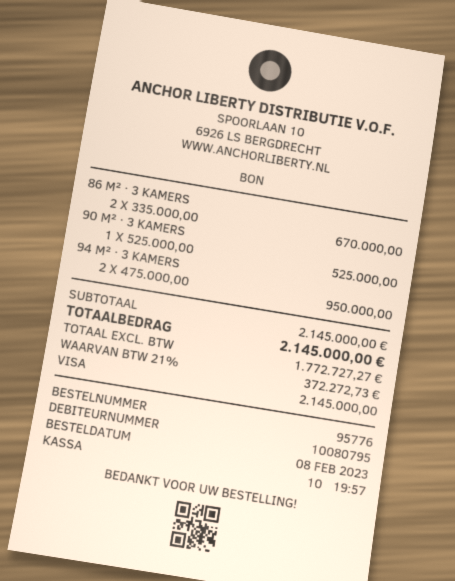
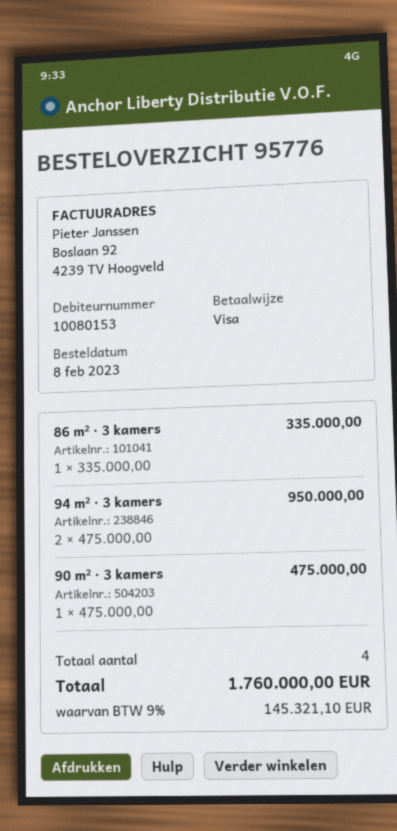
customer number: 10080795 -> 10080153
86 M² · 3 KAMERS: 2 x 335000.00 = 670000.00 -> 1 x 335000.00 = 335000.00
90 M² · 3 KAMERS: 1 x 525000.00 = 525000.00 -> 1 x 475000.00 = 475000.00
tax: 21% = 372272.73 -> 9% = 145321.10
total: 2145000.00 -> 1760000.00

